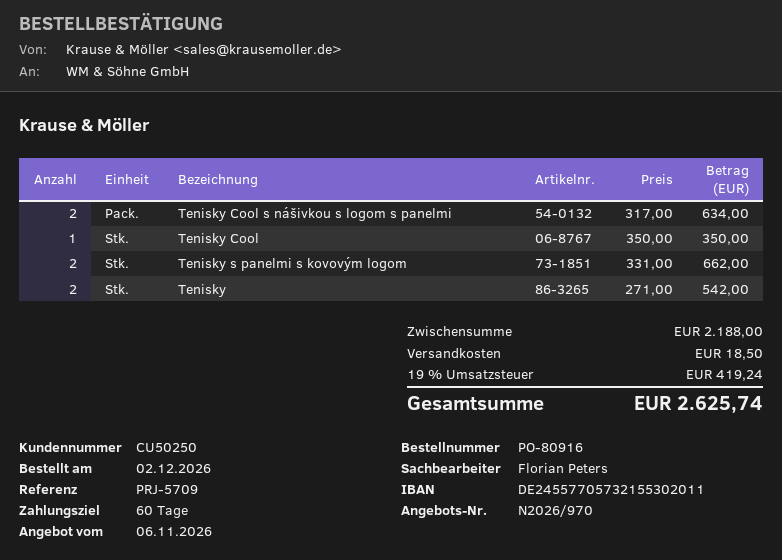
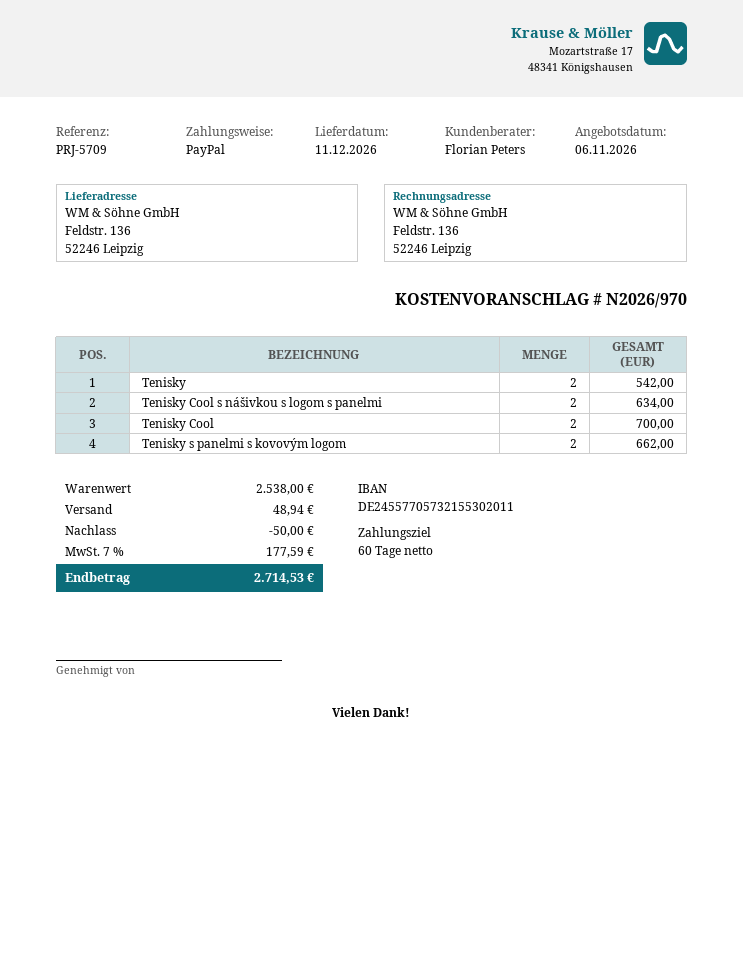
Tenisky Cool: 1 for 350.00 -> 2 for 700.00
subtotal: 2188.00 -> 2538.00
discount: none -> 50.00
shipping: 18.50 -> 48.94
tax: 19% = 419.24 -> 7% = 177.59
total: 2625.74 -> 2714.53

